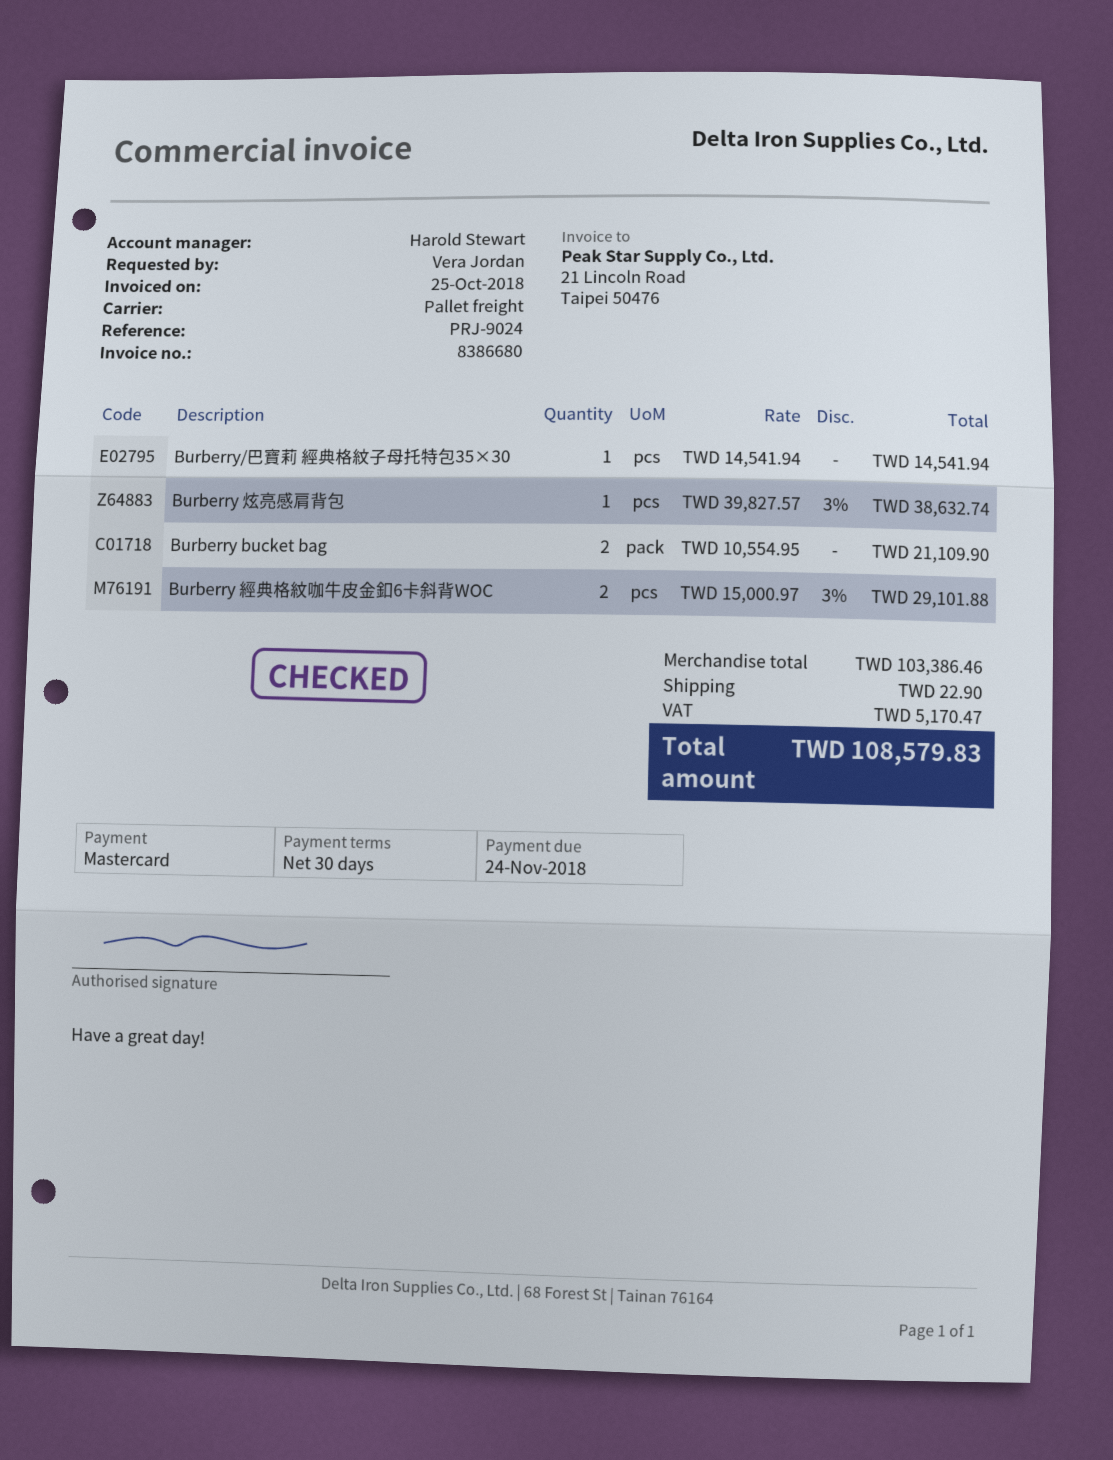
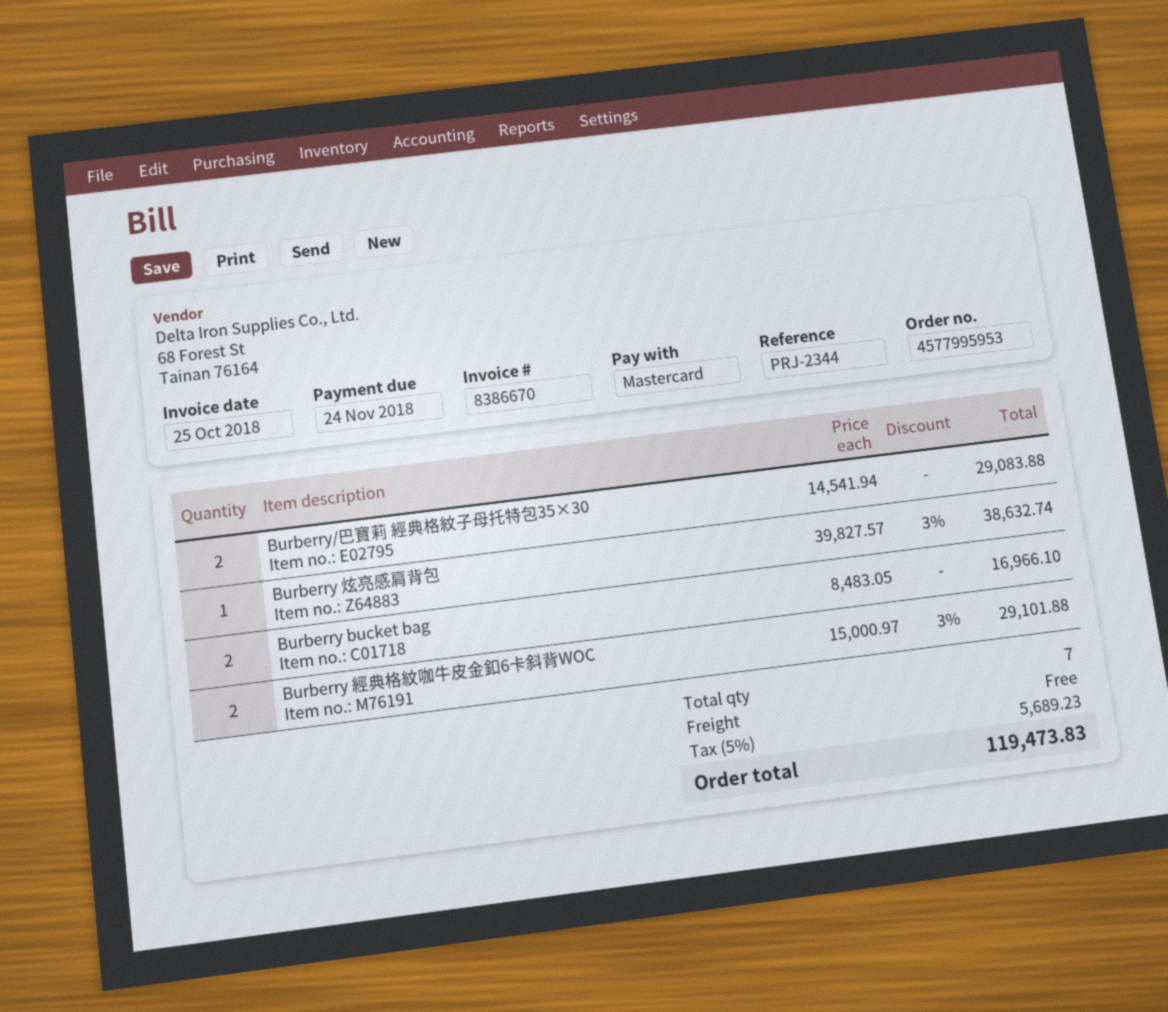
invoice number: 8386680 -> 8386670
reference: PRJ-9024 -> PRJ-2344
Burberry/巴寶莉 經典格紋子母托特包35×30: 1 x 14541.94 = 14541.94 -> 2 x 14541.94 = 29083.88
Burberry bucket bag: 2 x 10554.95 = 21109.90 -> 2 x 8483.05 = 16966.10
shipping: 22.90 -> 0.00
tax: 5170.47 -> 5689.23
total: 108579.83 -> 119473.83

